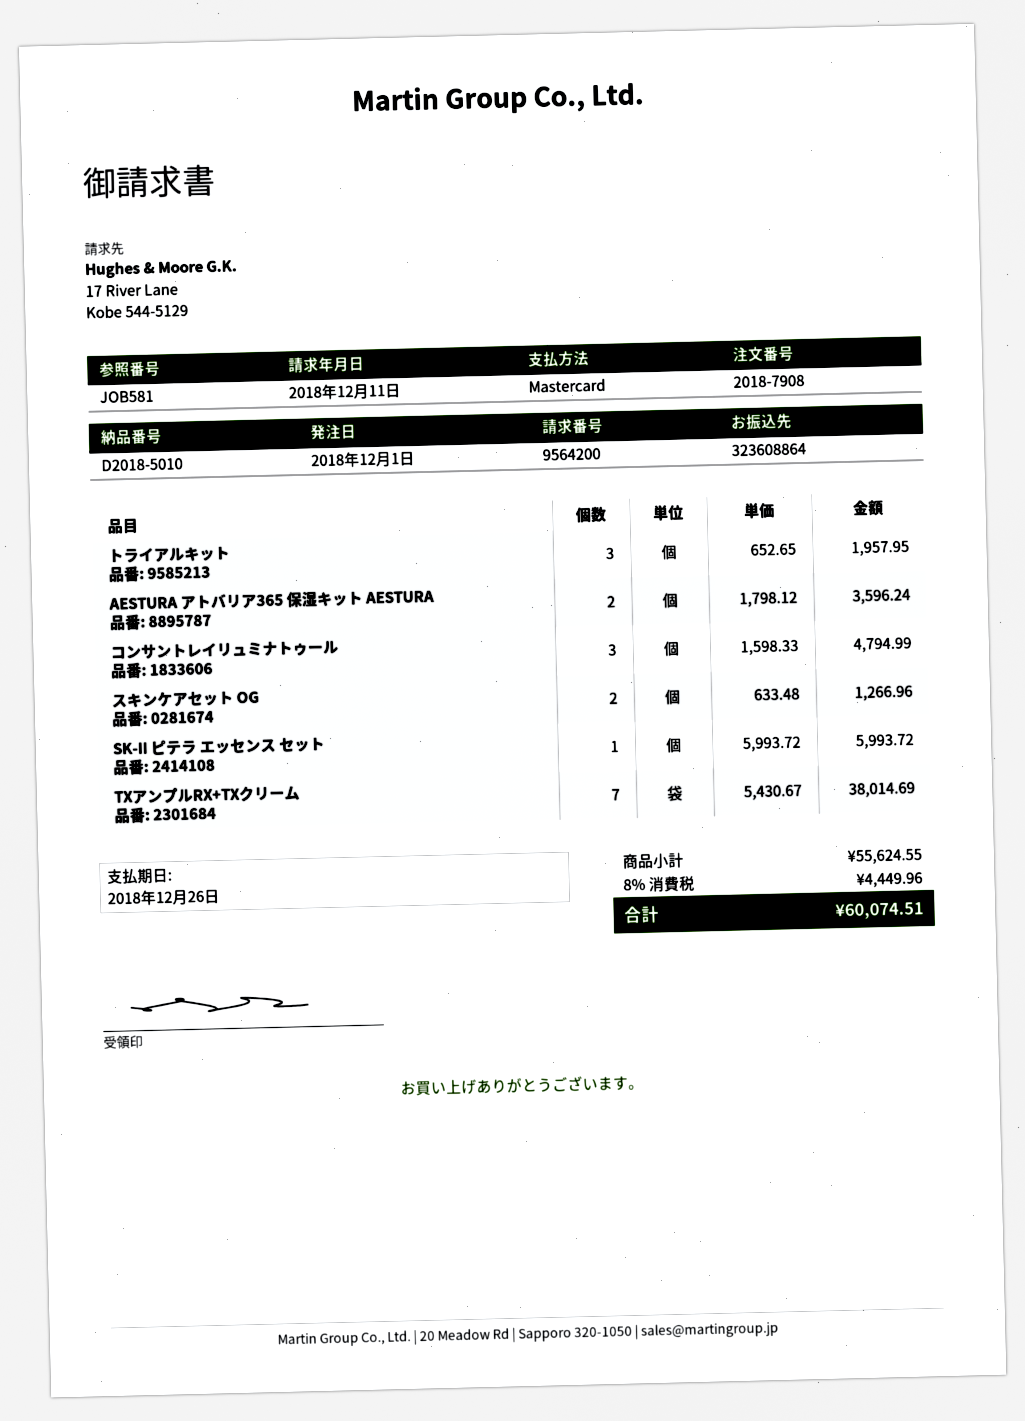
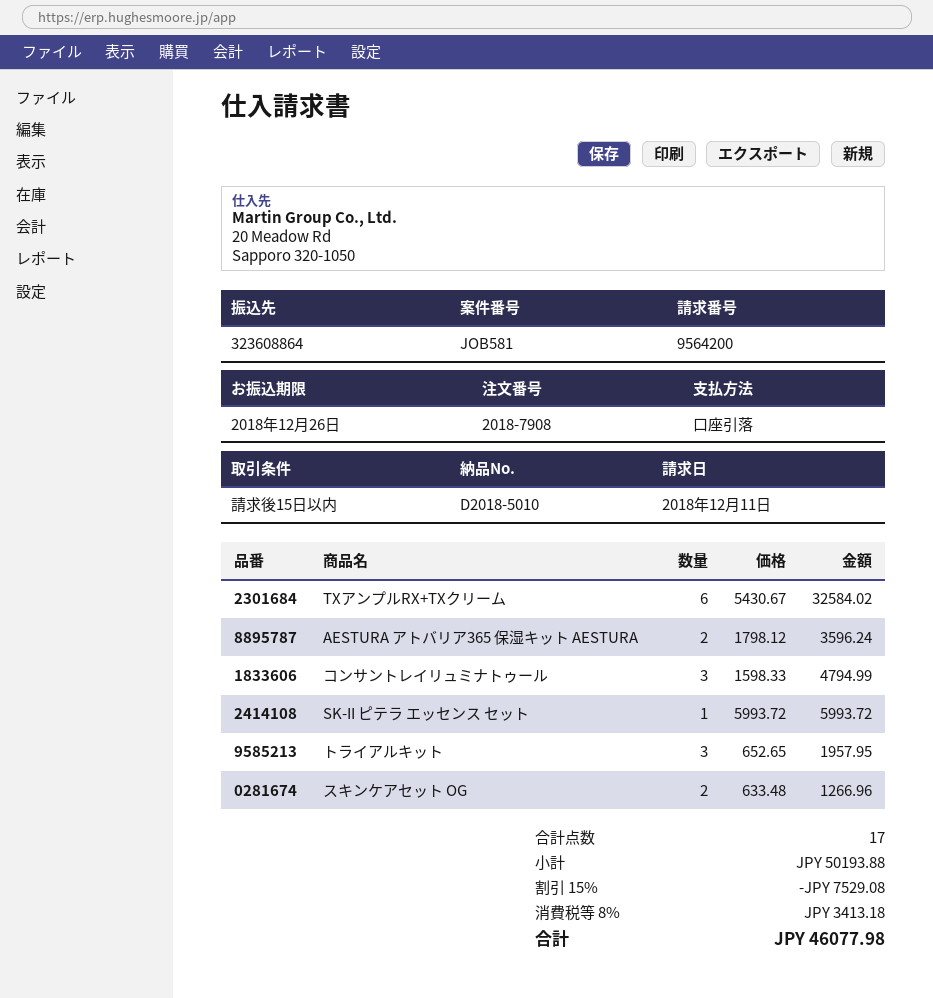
payment method: Mastercard -> direct debit
TXアンプルRX+TXクリーム: 7 x 5430.67 = 38014.69 -> 6 x 5430.67 = 32584.02
subtotal: 55624.55 -> 50193.88
discount: none -> 15% = 7529.08
tax: 8% = 4449.96 -> 8% = 3413.18
total: 60074.51 -> 46077.98

